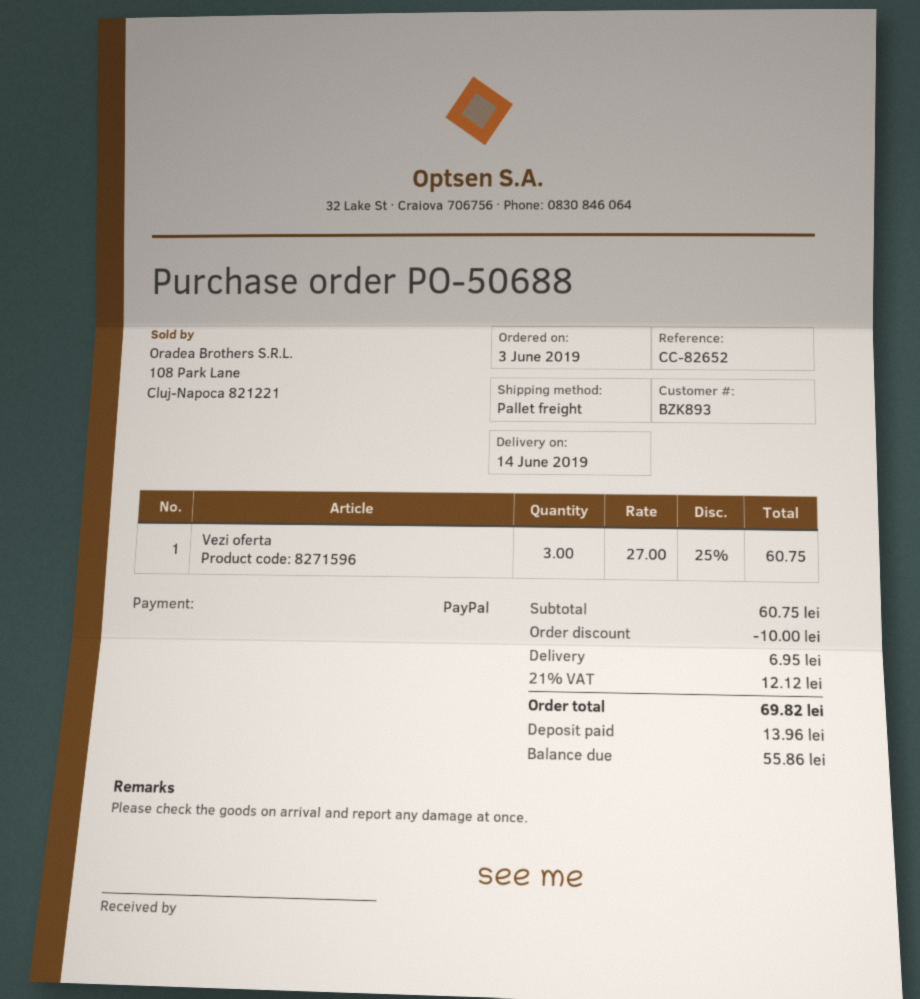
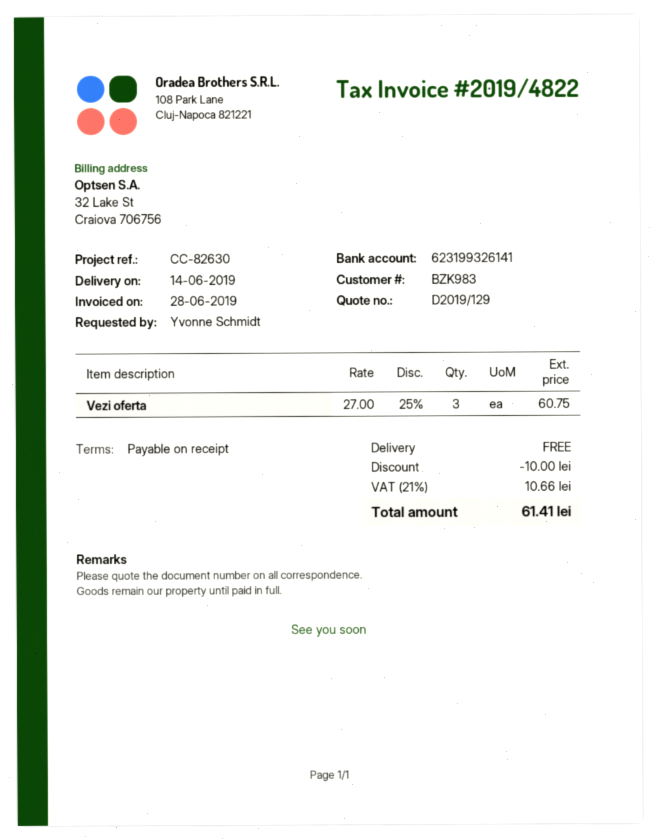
customer number: BZK893 -> BZK983
reference: CC-82652 -> CC-82630
shipping: 6.95 -> 0.00
tax: 21% = 12.12 -> 21% = 10.66
total: 69.82 -> 61.41

